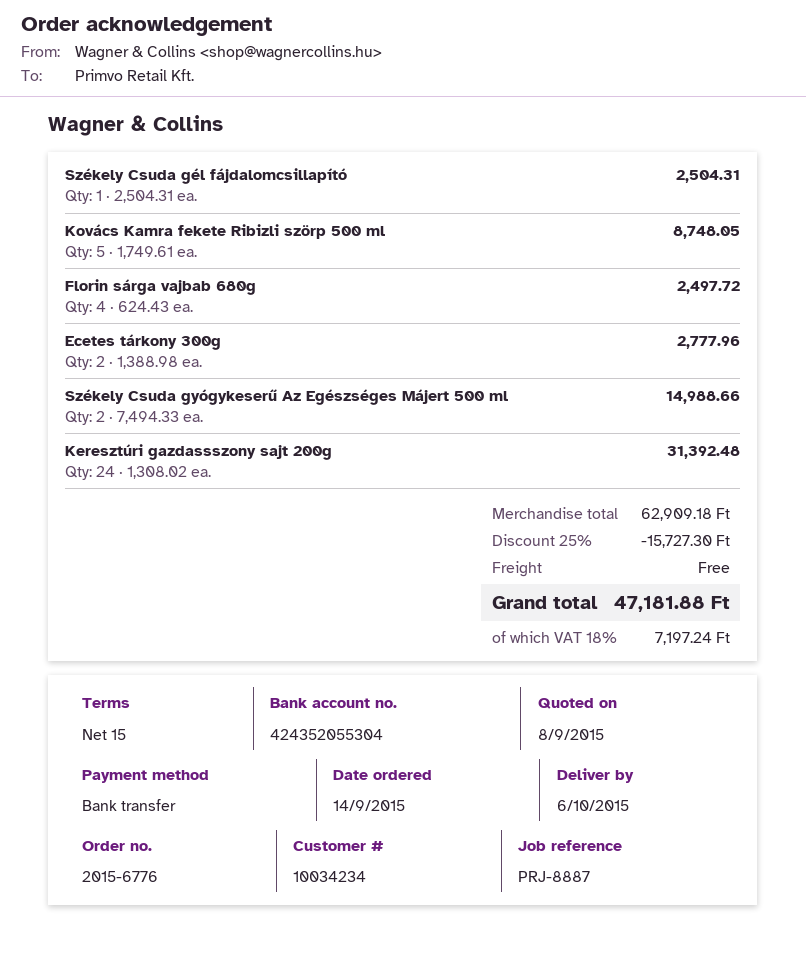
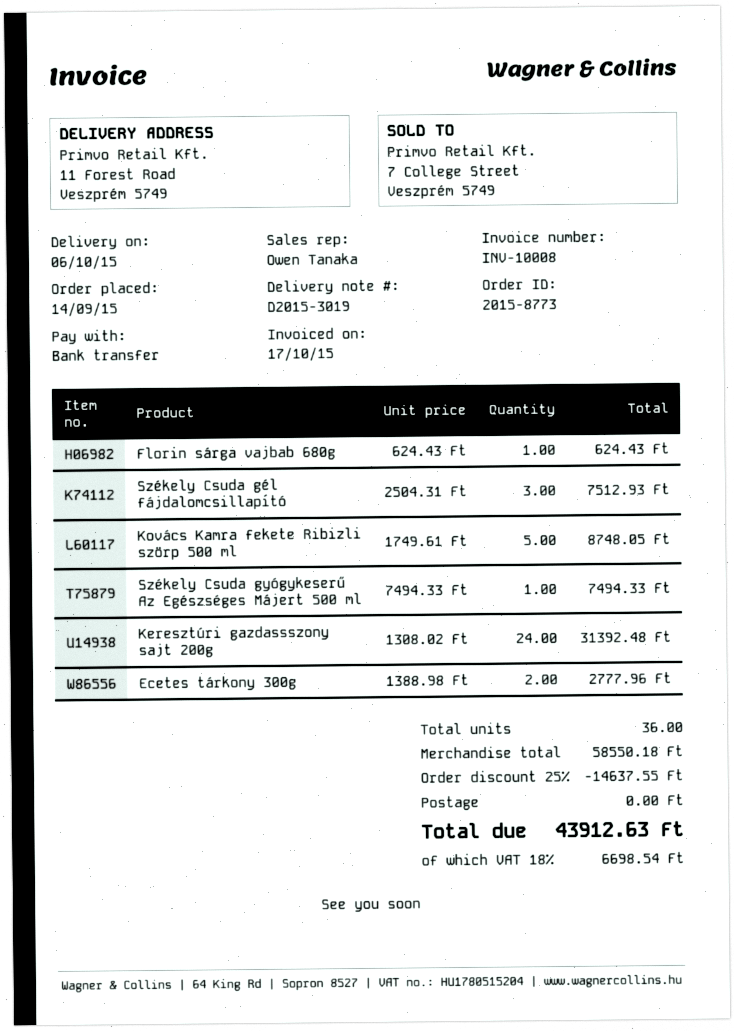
order number: 2015-6776 -> 2015-8773
Székely Csuda gél fájdalomcsillapító: 1 x 2504.31 = 2504.31 -> 3 x 2504.31 = 7512.93
Florin sárga vajbab 680g: 4 x 624.43 = 2497.72 -> 1 x 624.43 = 624.43
Székely Csuda gyógykeserű Az Egészséges Májert 500 ml: 2 x 7494.33 = 14988.66 -> 1 x 7494.33 = 7494.33
subtotal: 62909.18 -> 58550.18
discount: 25% = 15727.30 -> 25% = 14637.55
tax: 18% = 7197.24 -> 18% = 6698.54
total: 47181.88 -> 43912.63

